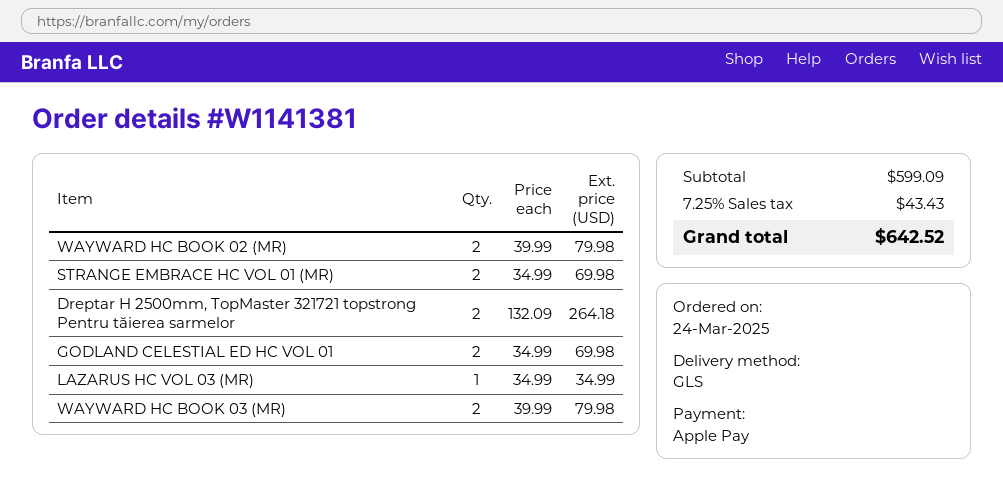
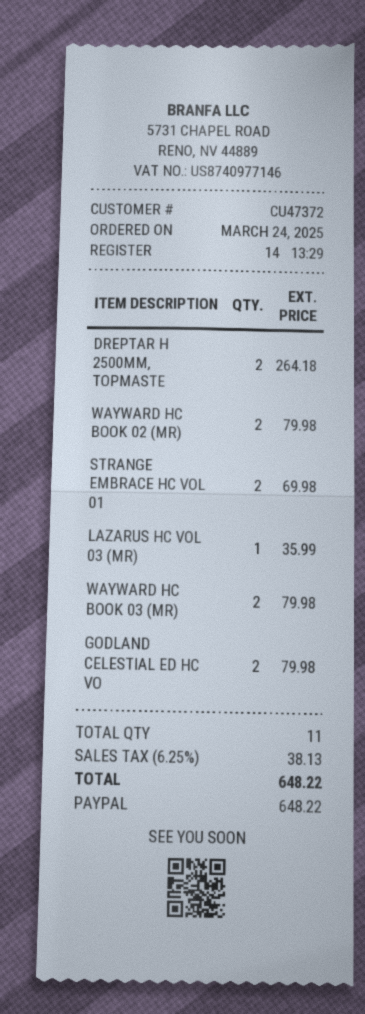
payment method: Apple Pay -> PayPal
GODLAND CELESTIAL ED HC VOL 01: 2 for 69.98 -> 2 for 79.98
LAZARUS HC VOL 03 (MR): 1 for 34.99 -> 1 for 35.99
tax: 7.25% = 43.43 -> 6.25% = 38.13
total: 642.52 -> 648.22

